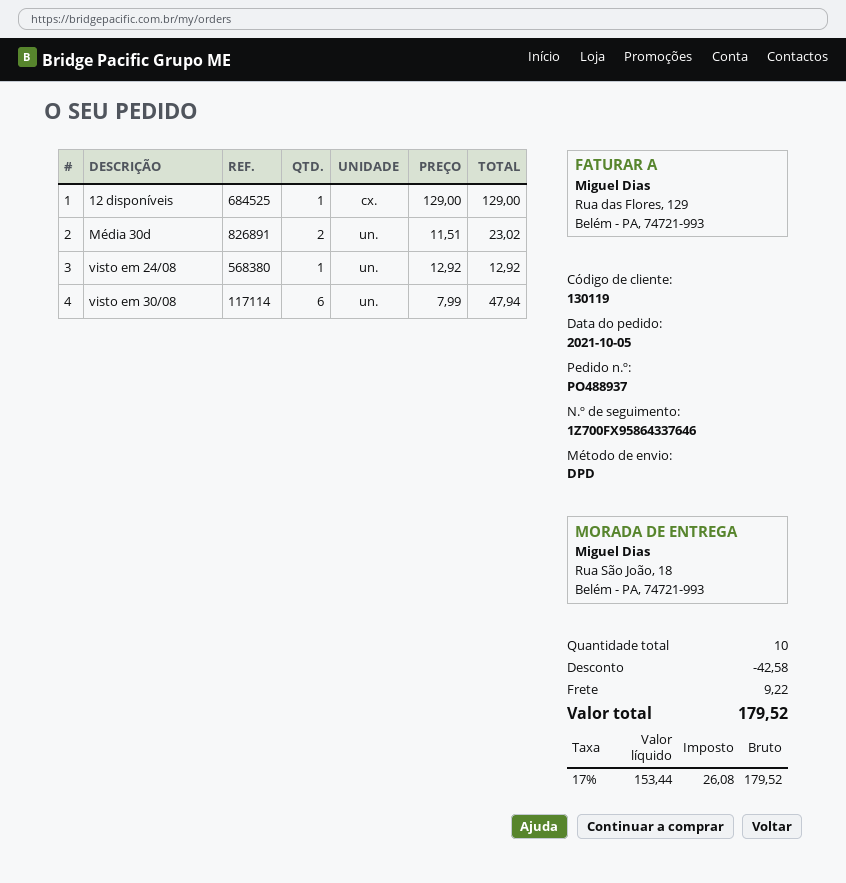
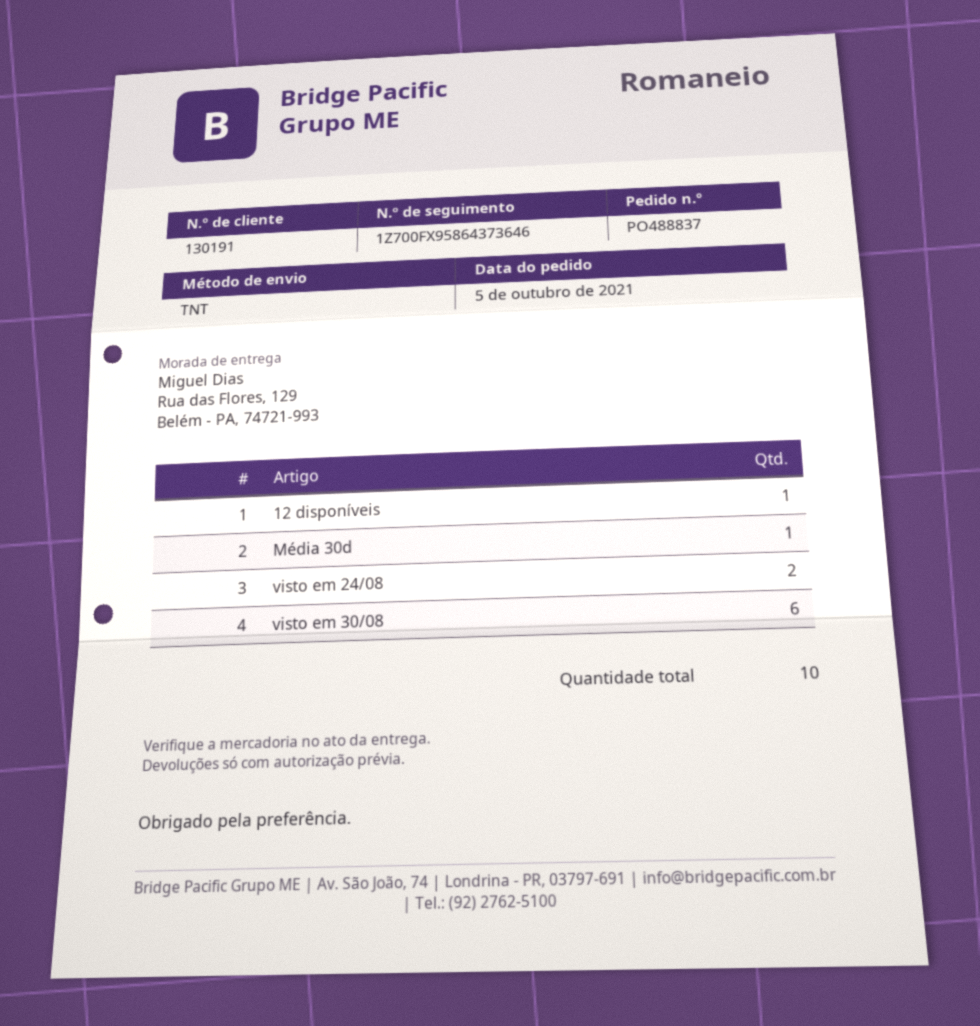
order number: PO488937 -> PO488837
customer number: 130119 -> 130191
shipping method: DPD -> TNT
tracking number: 1Z700FX95864337646 -> 1Z700FX95864373646
ship to: Rua São João, 18, Belém - PA, 74721-993 -> Rua das Flores, 129, Belém - PA, 74721-993
Média 30d: 2 -> 1
visto em 24/08: 1 -> 2

